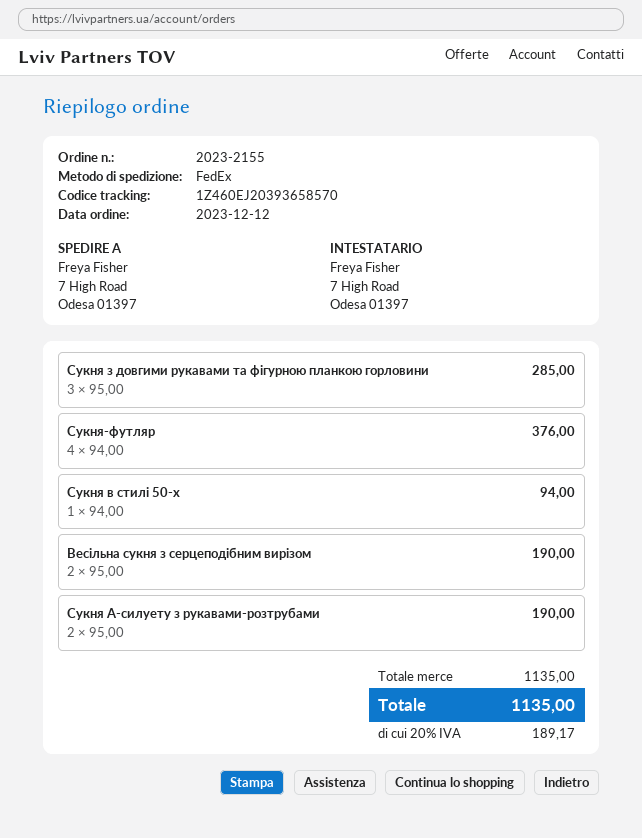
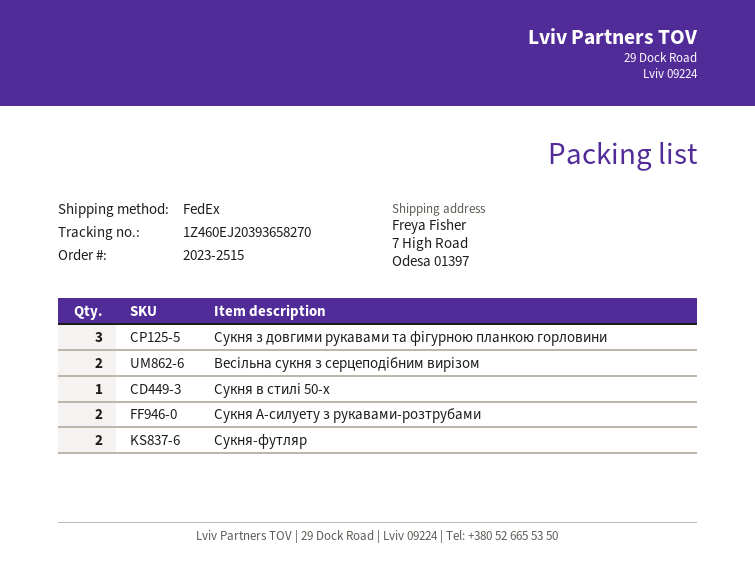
order number: 2023-2155 -> 2023-2515
tracking number: 1Z460EJ20393658570 -> 1Z460EJ20393658270
Сукня-футляр: 4 -> 2

